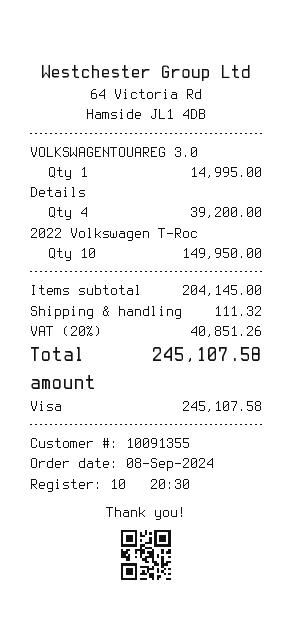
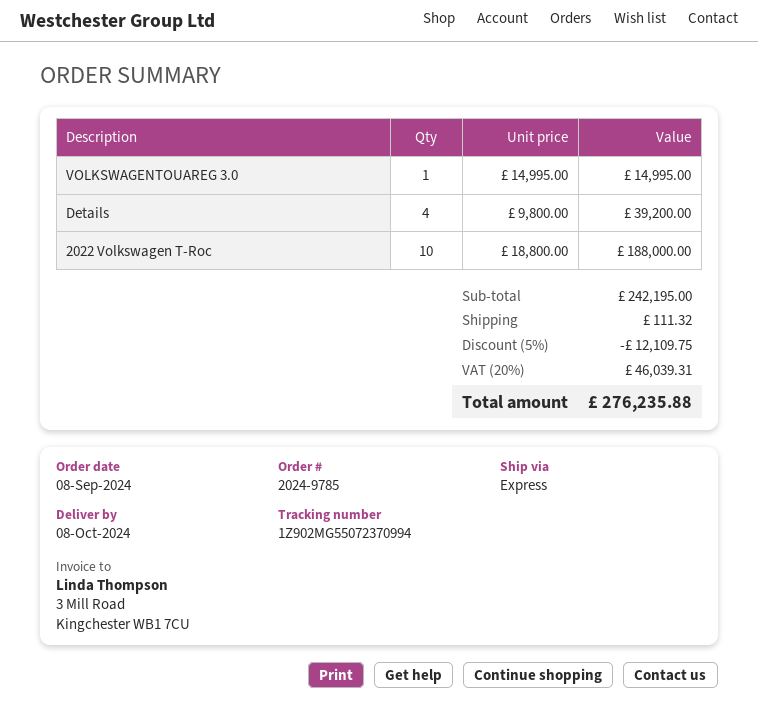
2022 Volkswagen T-Roc: 10 for 149950.00 -> 10 for 188000.00
subtotal: 204145.00 -> 242195.00
discount: none -> 5% = 12109.75
tax: 20% = 40851.26 -> 20% = 46039.31
total: 245107.58 -> 276235.88

